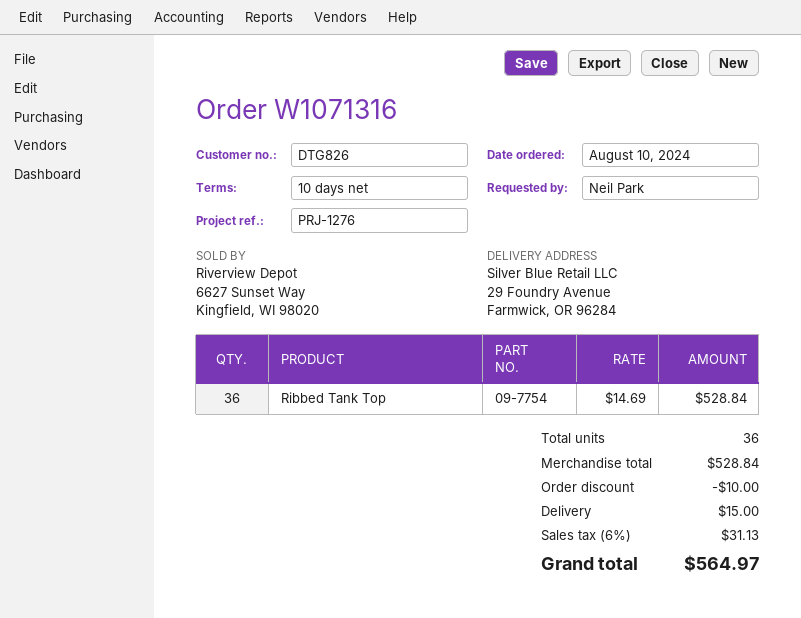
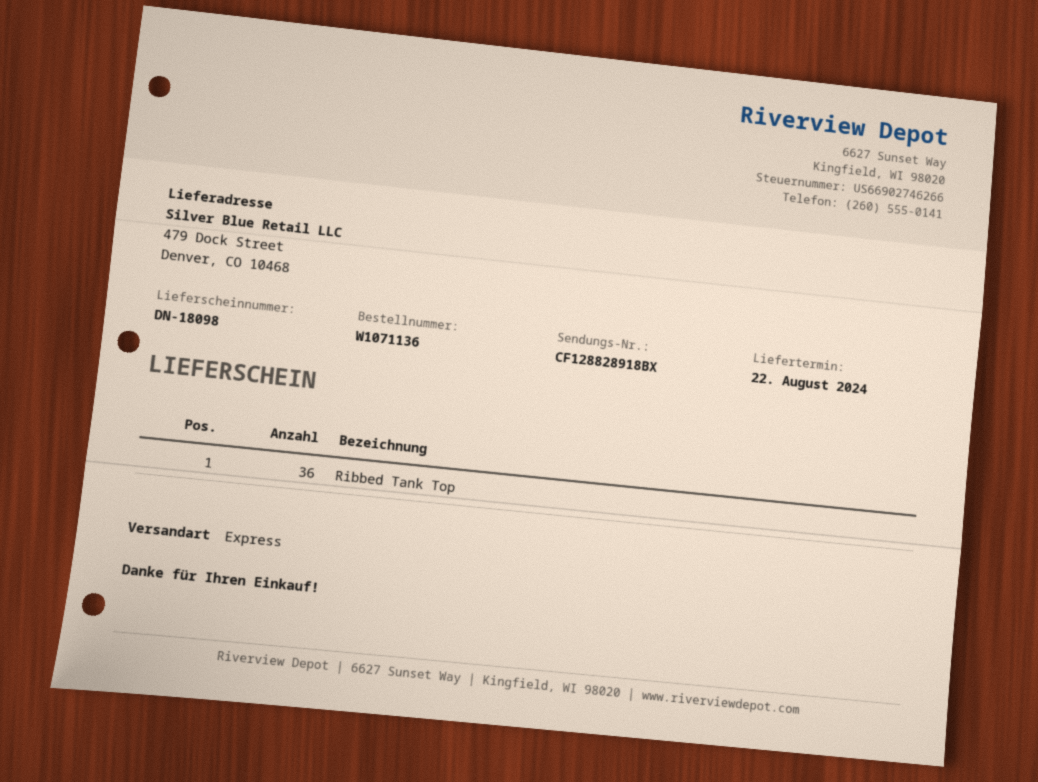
order number: W1071316 -> W1071136
ship to: 29 Foundry Avenue, Farmwick, OR 96284 -> 479 Dock Street, Denver, CO 10468

